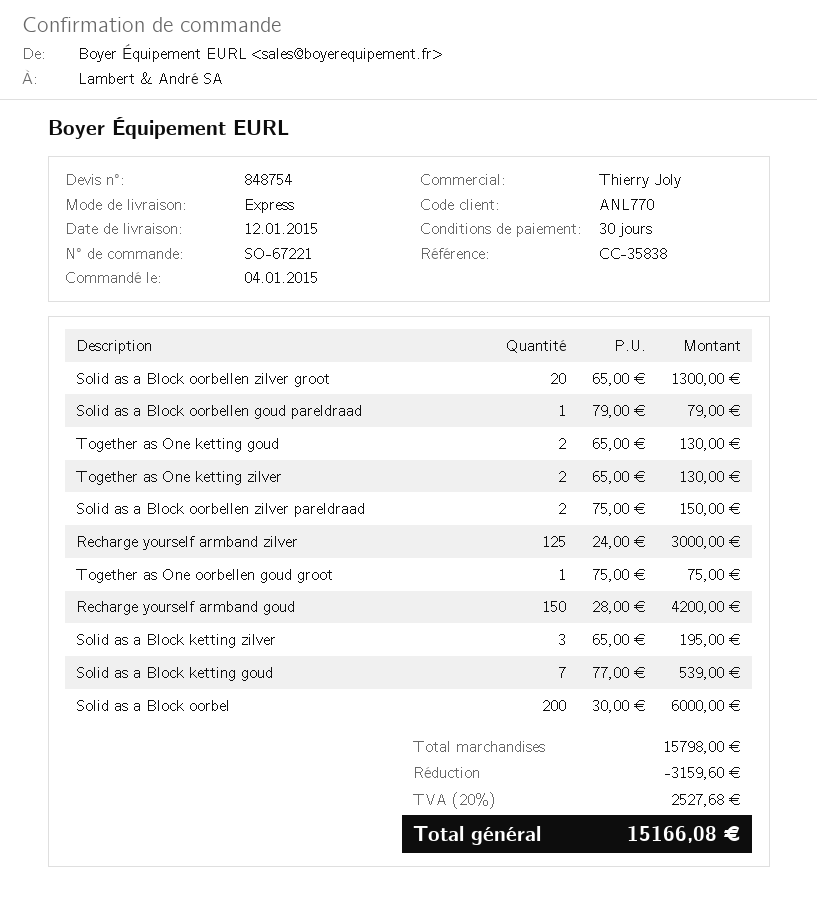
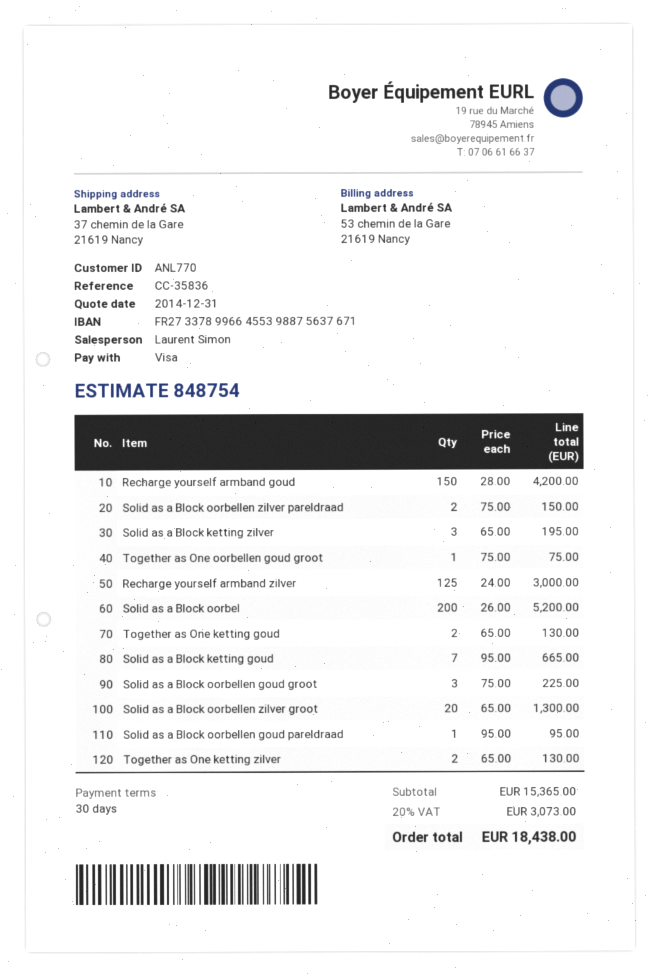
reference: CC-35838 -> CC-35836
sales rep: Thierry Joly -> Laurent Simon
Solid as a Block oorbellen goud pareldraad: 1 x 79.00 = 79.00 -> 1 x 95.00 = 95.00
Solid as a Block ketting goud: 7 x 77.00 = 539.00 -> 7 x 95.00 = 665.00
Solid as a Block oorbel: 200 x 30.00 = 6000.00 -> 200 x 26.00 = 5200.00
Solid as a Block oorbellen goud groot: none -> 3 x 75.00 = 225.00
subtotal: 15798.00 -> 15365.00
discount: 3159.60 -> none
tax: 20% = 2527.68 -> 20% = 3073.00
total: 15166.08 -> 18438.00

